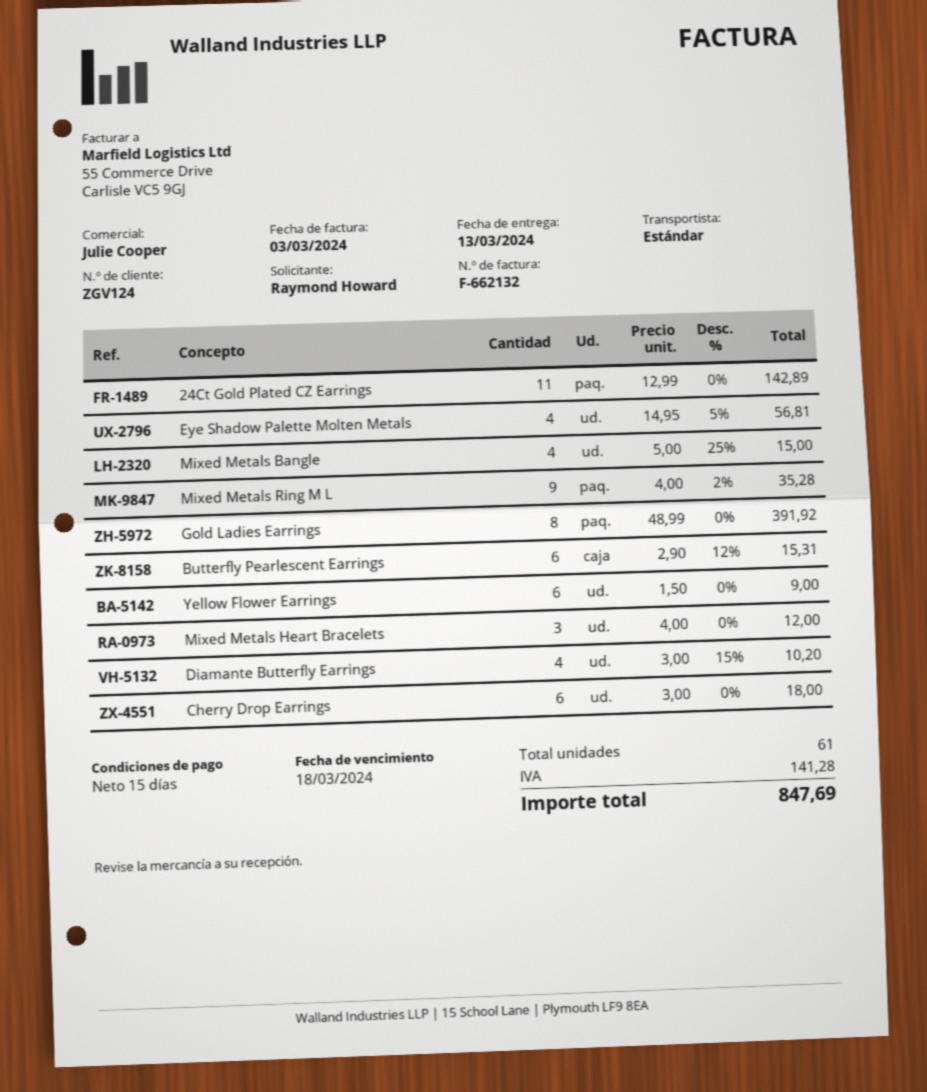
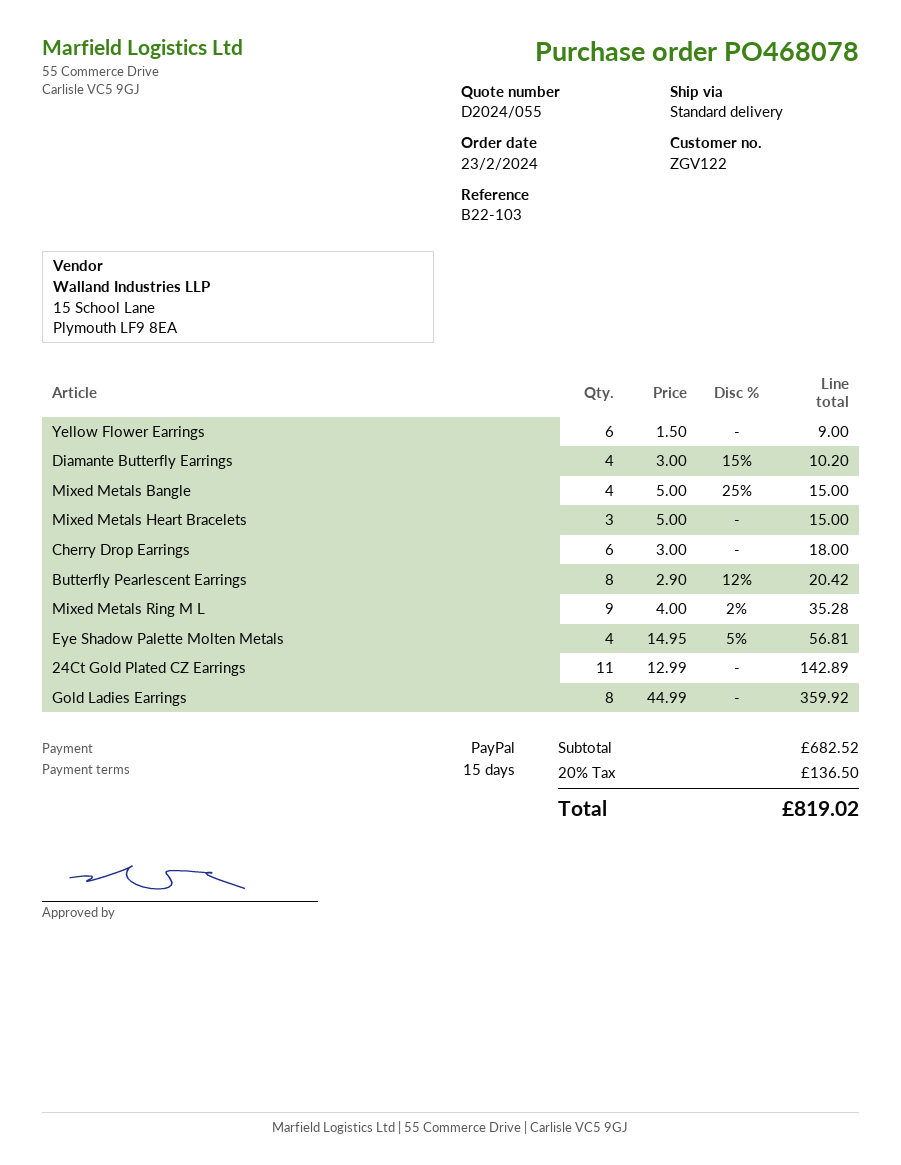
customer number: ZGV124 -> ZGV122
Gold Ladies Earrings: 8 x 48.99 = 391.92 -> 8 x 44.99 = 359.92
Butterfly Pearlescent Earrings: 6 x 2.90 - 12% = 15.31 -> 8 x 2.90 - 12% = 20.42
Mixed Metals Heart Bracelets: 3 x 4.00 = 12.00 -> 3 x 5.00 = 15.00
tax: 141.28 -> 136.50
total: 847.69 -> 819.02

